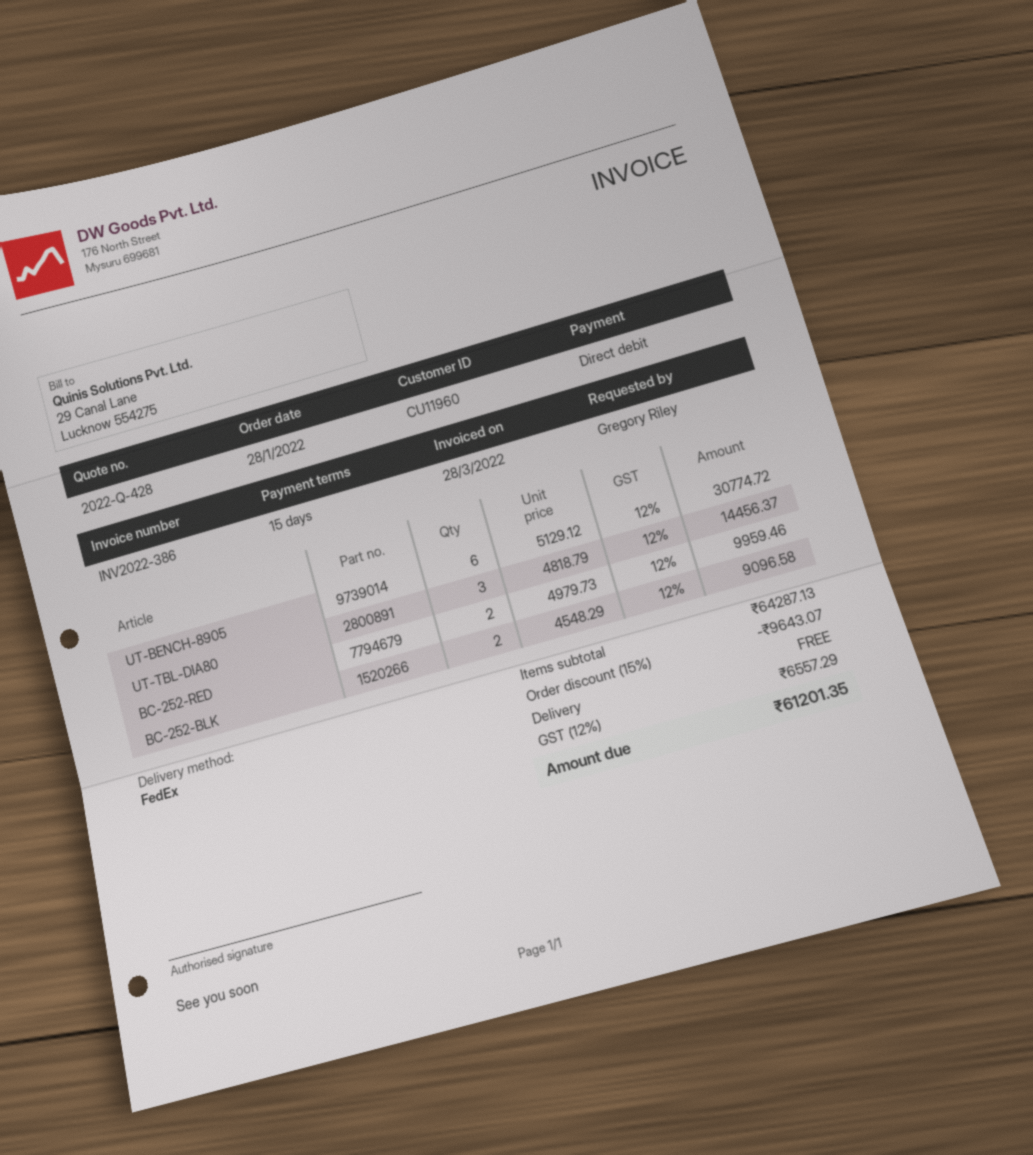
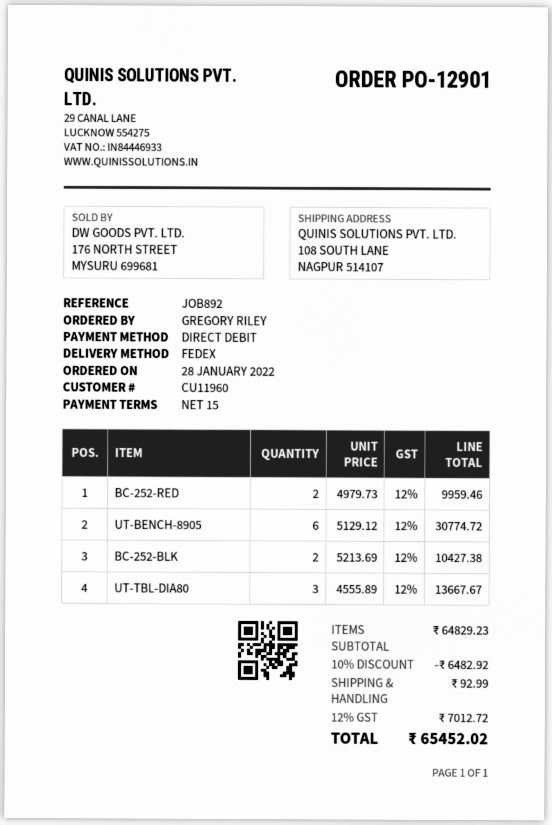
UT-TBL-DIA80: 3 x 4818.79 = 14456.37 -> 3 x 4555.89 = 13667.67
BC-252-BLK: 2 x 4548.29 = 9096.58 -> 2 x 5213.69 = 10427.38
subtotal: 64287.13 -> 64829.23
discount: 15% = 9643.07 -> 10% = 6482.92
shipping: 0.00 -> 92.99
tax: 12% = 6557.29 -> 12% = 7012.72
total: 61201.35 -> 65452.02

